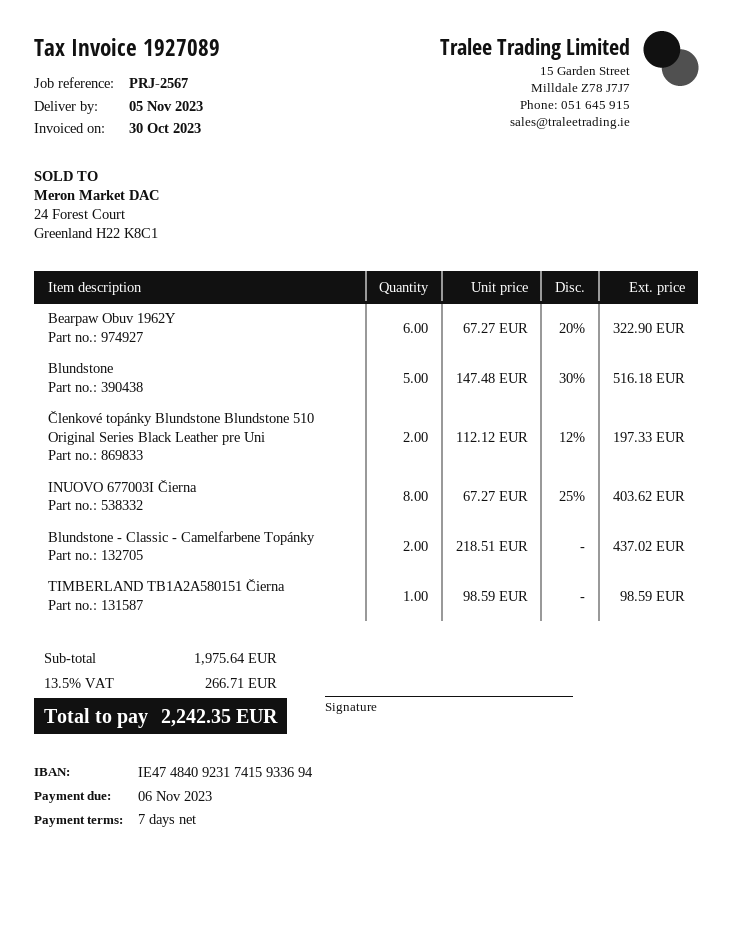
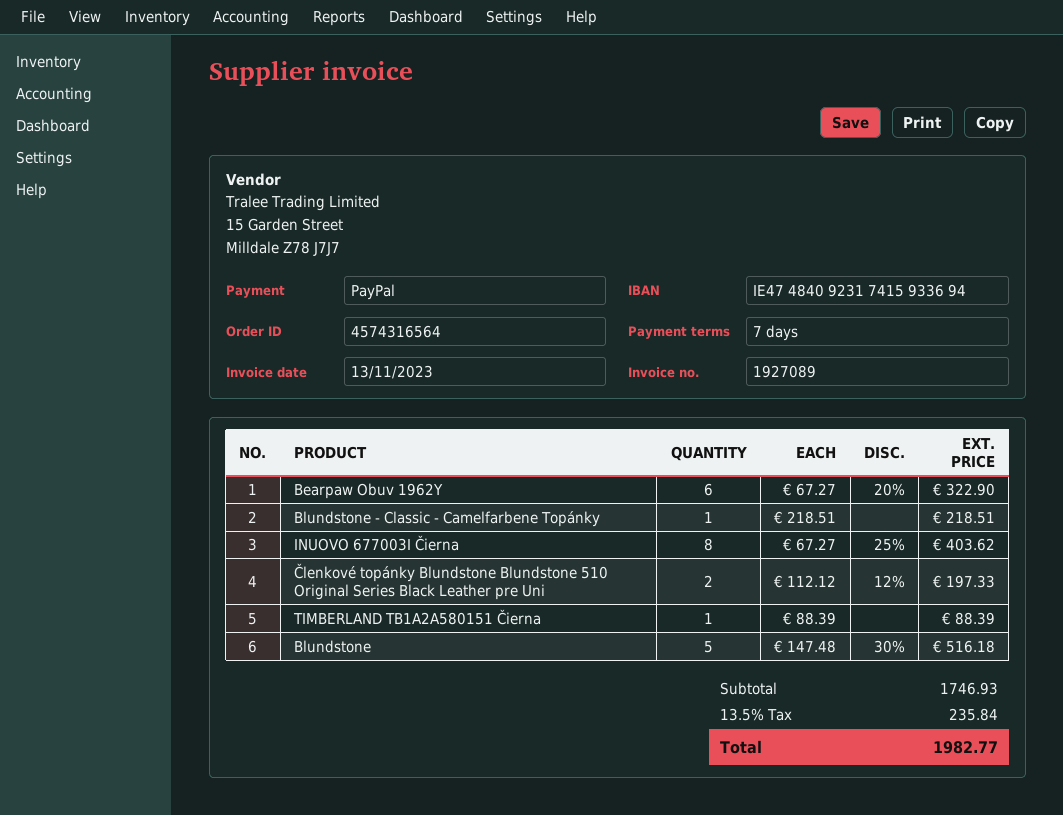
invoice date: 2023-10-30 -> 2023-11-13
Blundstone - Classic - Camelfarbene Topánky: 2 x 218.51 = 437.02 -> 1 x 218.51 = 218.51
TIMBERLAND TB1A2A580151 Čierna: 1 x 98.59 = 98.59 -> 1 x 88.39 = 88.39
subtotal: 1975.64 -> 1746.93
tax: 13.5% = 266.71 -> 13.5% = 235.84
total: 2242.35 -> 1982.77

